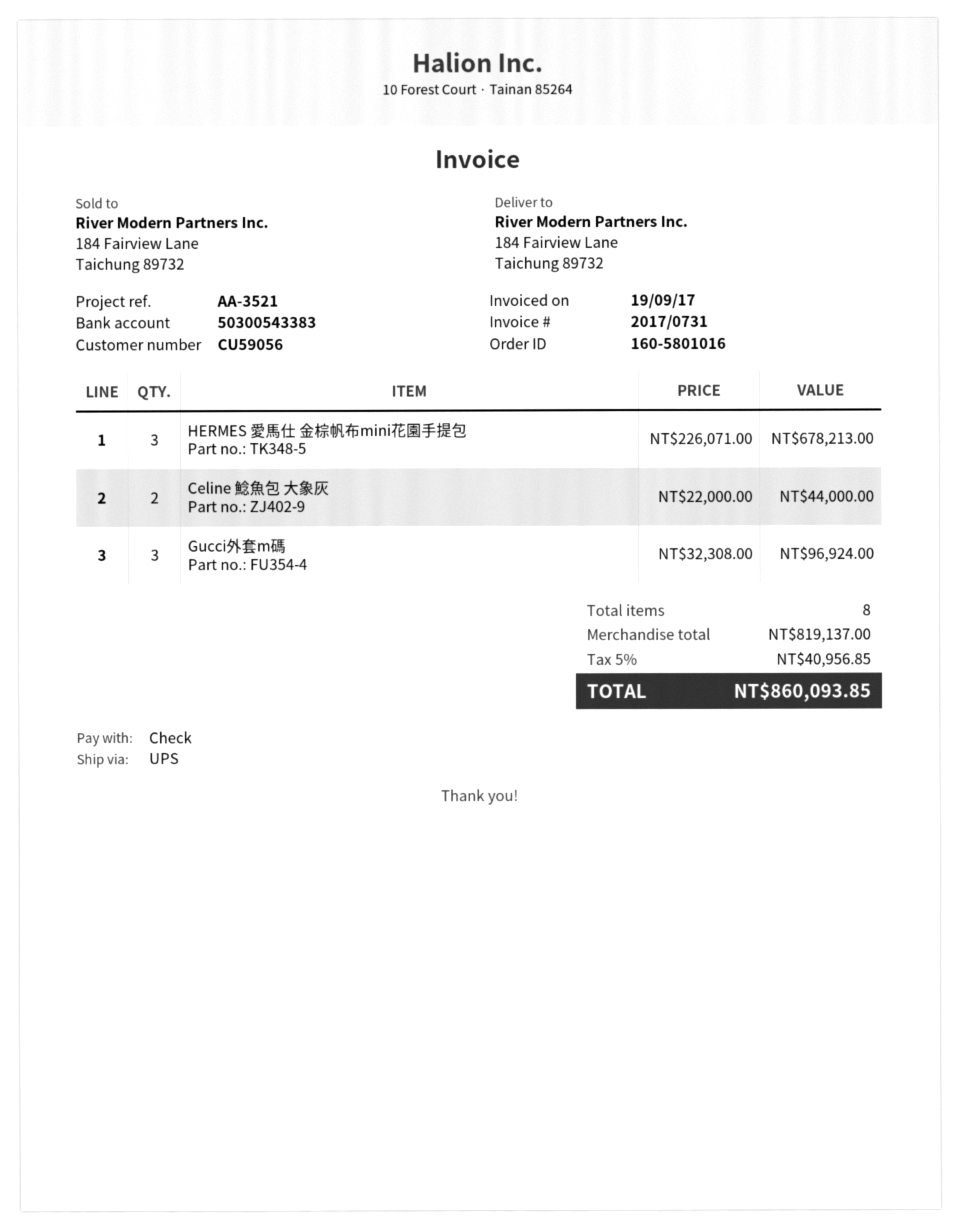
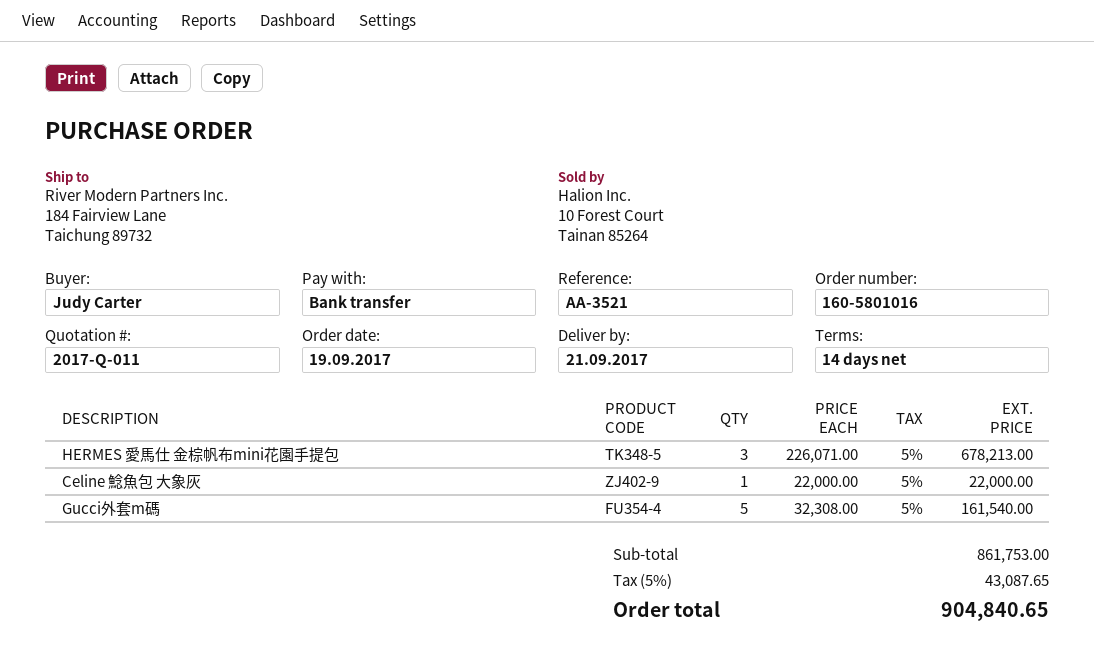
payment method: cheque -> bank transfer
Celine 鯰魚包 大象灰: 2 x 22000.00 = 44000.00 -> 1 x 22000.00 = 22000.00
Gucci外套m碼: 3 x 32308.00 = 96924.00 -> 5 x 32308.00 = 161540.00
subtotal: 819137.00 -> 861753.00
tax: 5% = 40956.85 -> 5% = 43087.65
total: 860093.85 -> 904840.65

